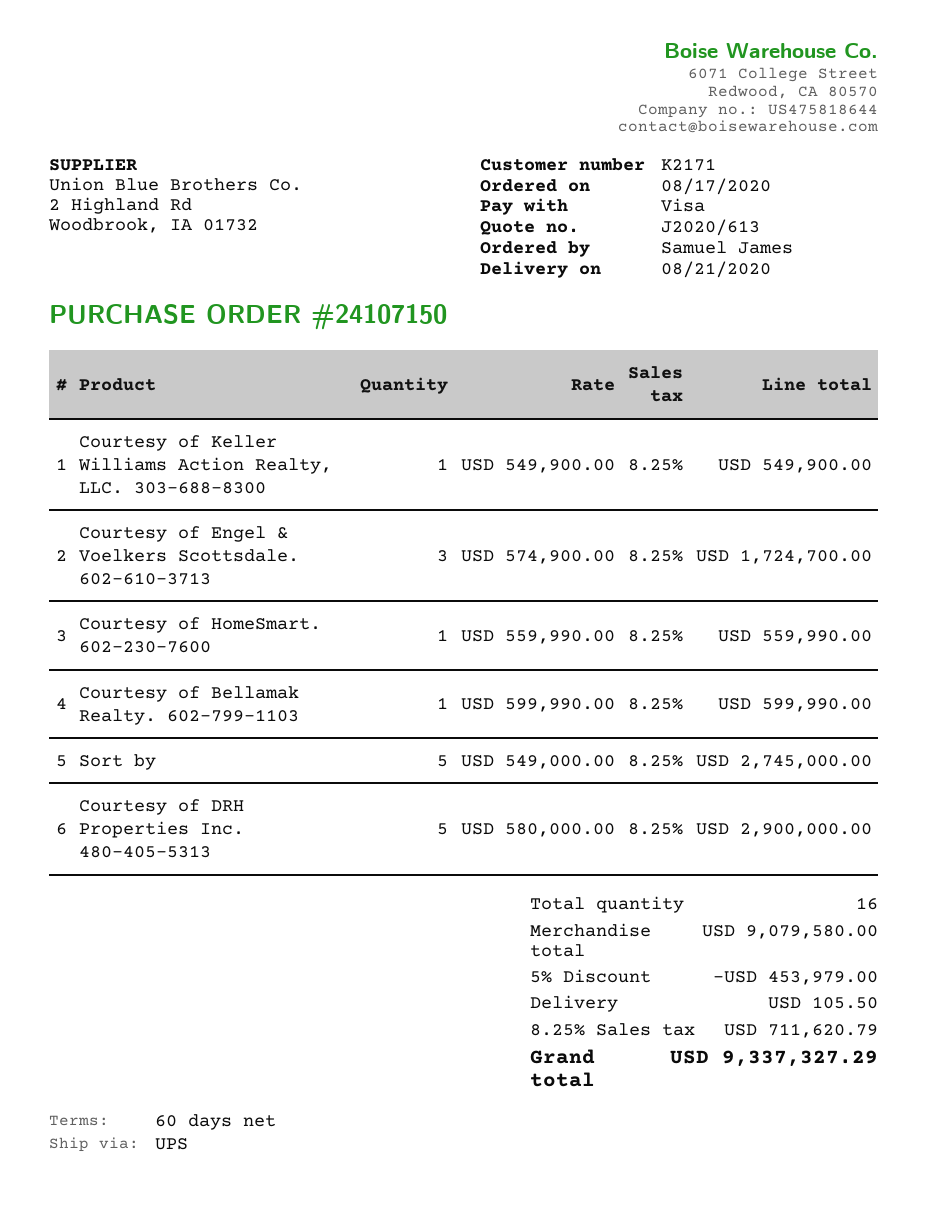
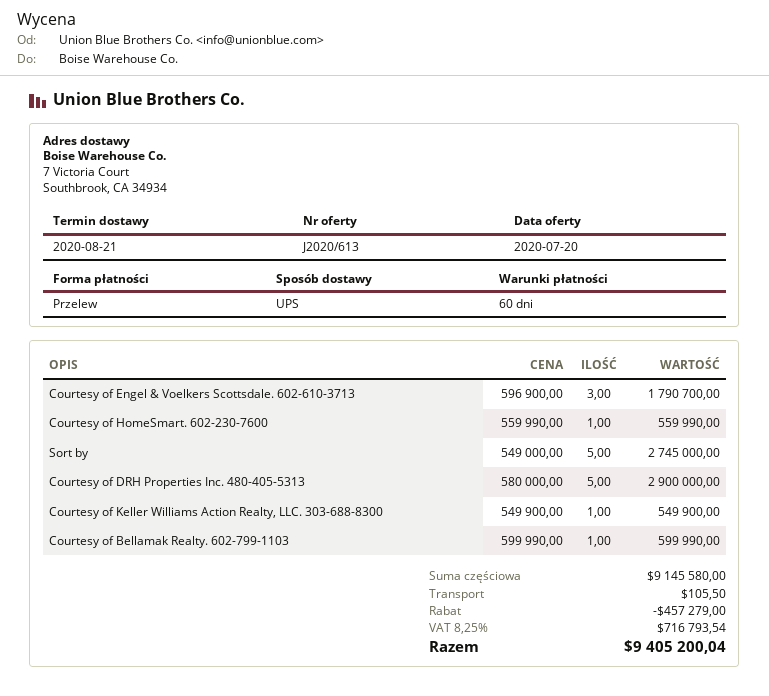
payment method: Visa -> bank transfer
Courtesy of Engel & Voelkers Scottsdale. 602-610-3713: 3 x 574900.00 = 1724700.00 -> 3 x 596900.00 = 1790700.00
subtotal: 9079580.00 -> 9145580.00
discount: 453979.00 -> 457279.00
tax: 8.25% = 711620.79 -> 8.25% = 716793.54
total: 9337327.29 -> 9405200.04

